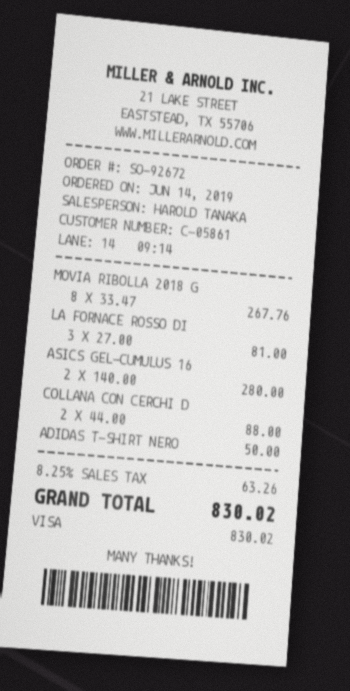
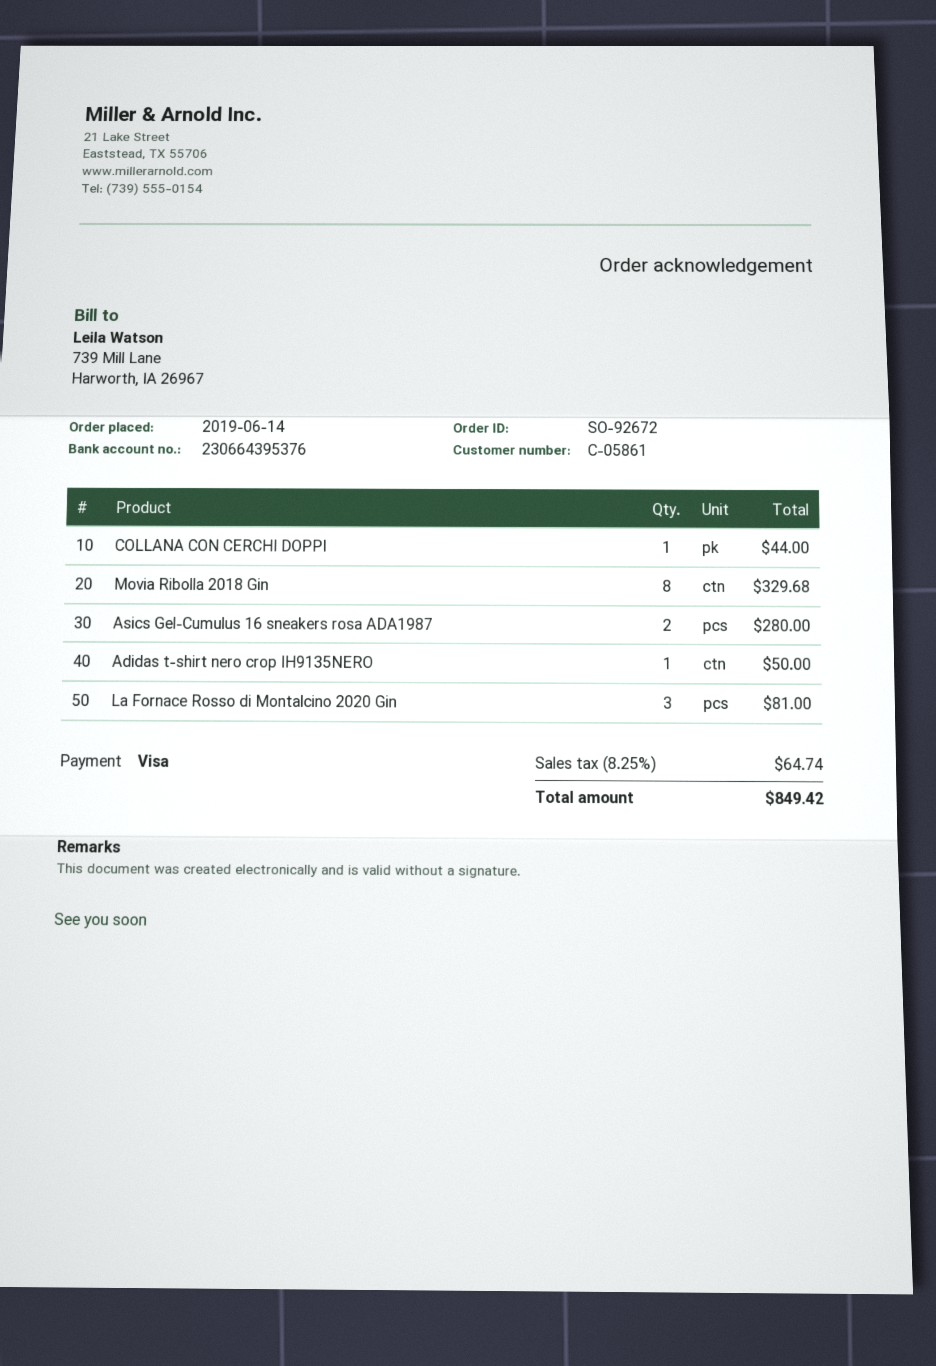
MOVIA RIBOLLA 2018 G: 8 for 267.76 -> 8 for 329.68
COLLANA CON CERCHI D: 2 for 88.00 -> 1 for 44.00
tax: 8.25% = 63.26 -> 8.25% = 64.74
total: 830.02 -> 849.42

